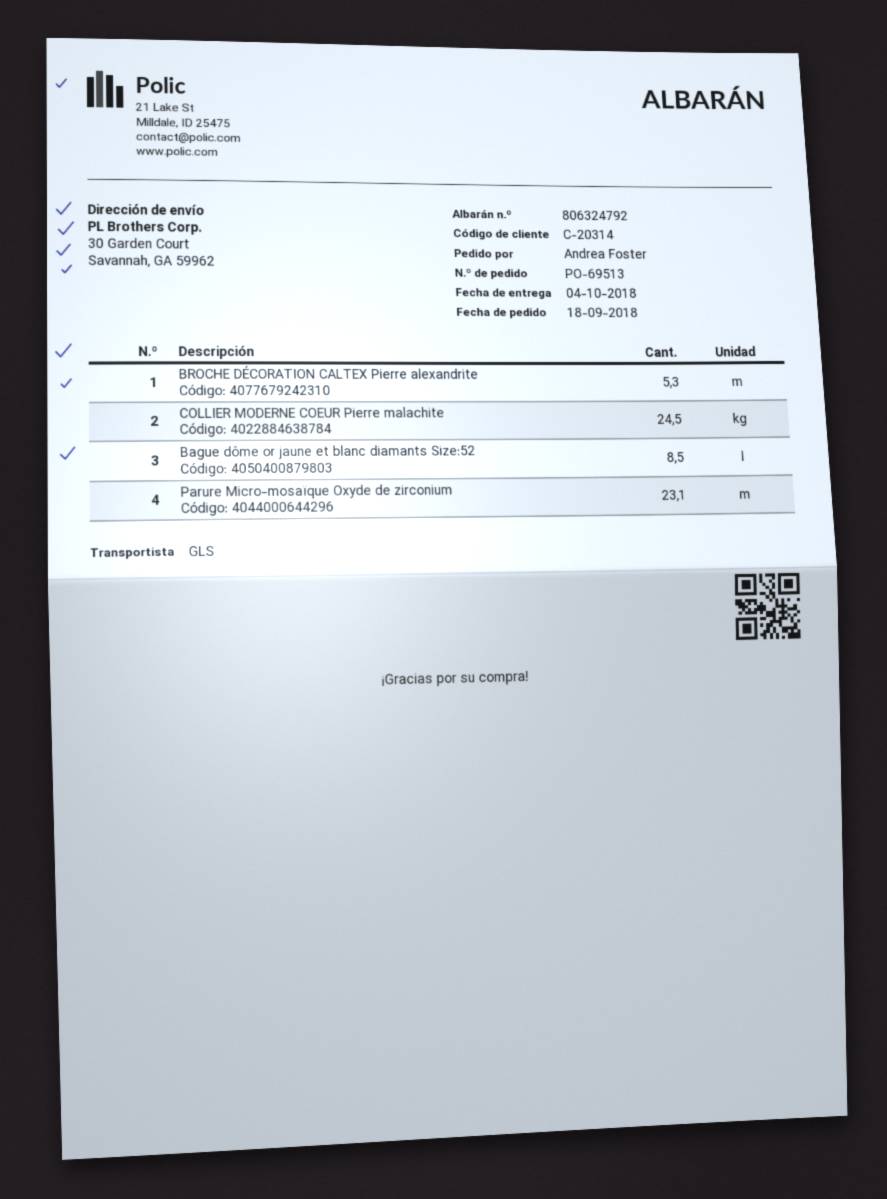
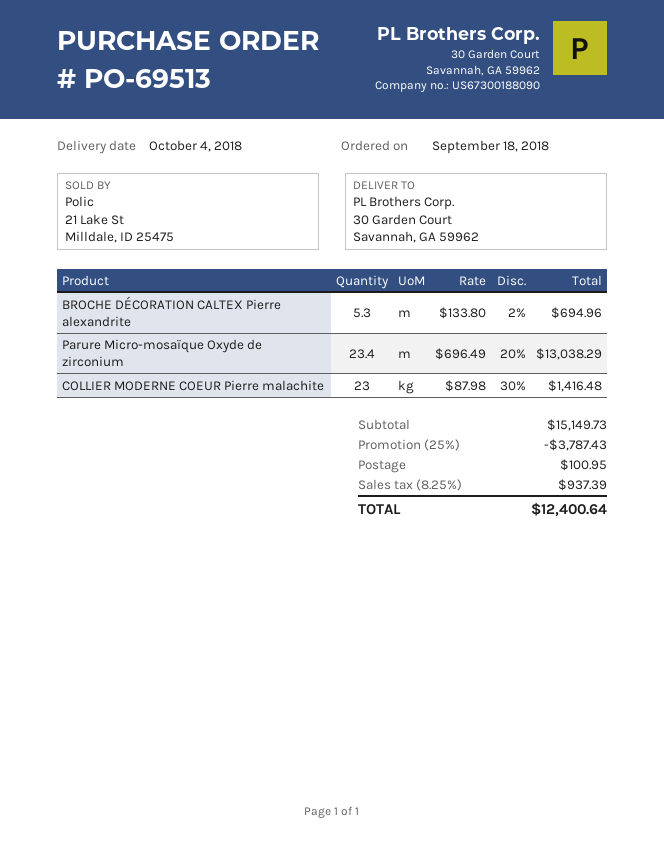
COLLIER MODERNE COEUR Pierre malachite: 24.5 -> 23
Bague dôme or jaune et blanc diamants Size:52: 8.5 -> none
Parure Micro-mosaïque Oxyde de zirconium: 23.1 -> 23.4

